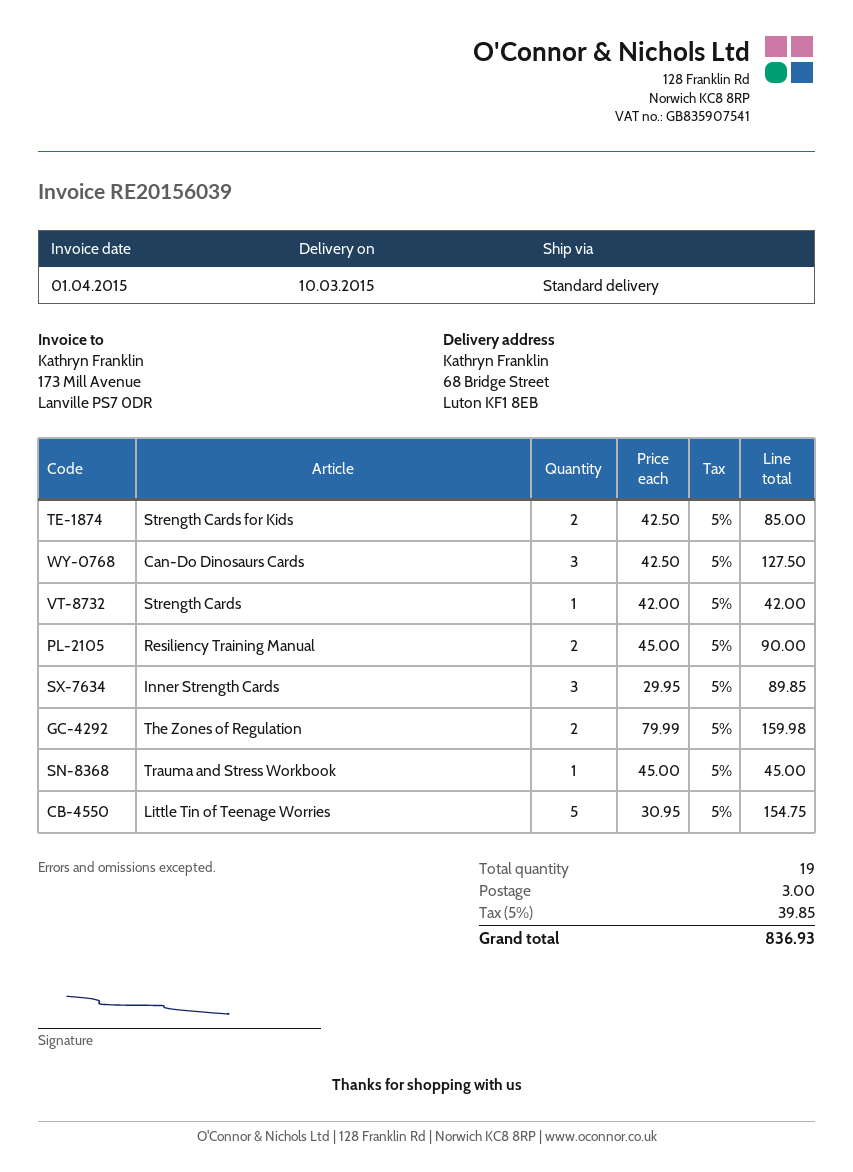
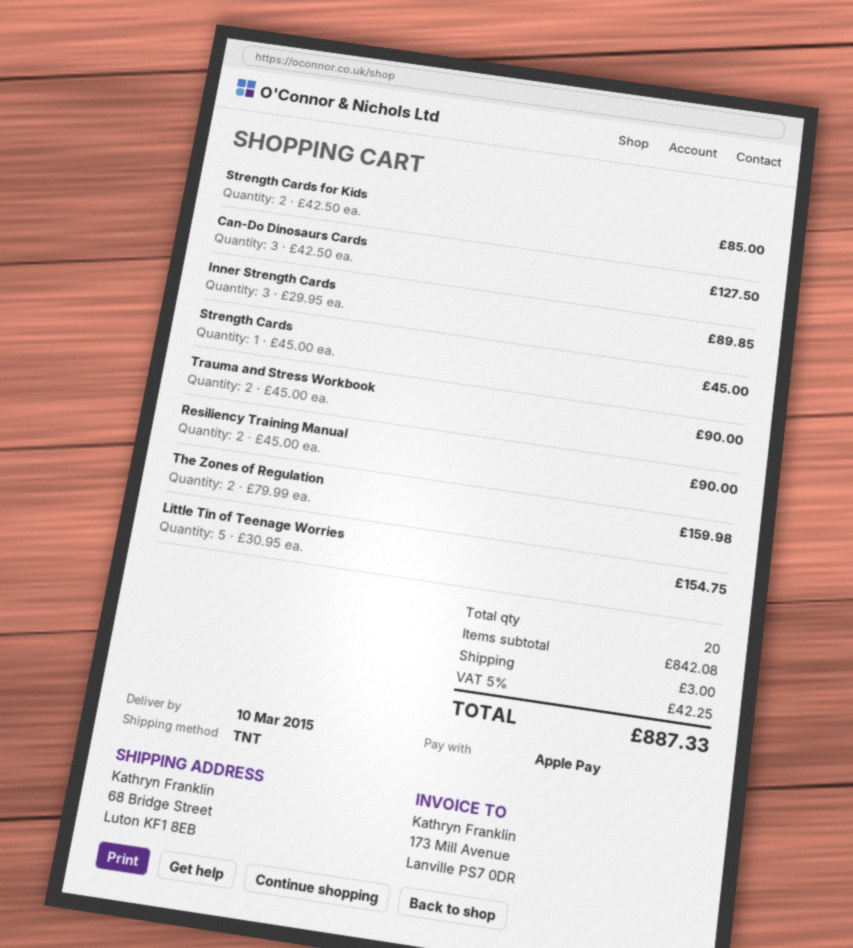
shipping method: standard -> TNT
Strength Cards: 1 x 42.00 = 42.00 -> 1 x 45.00 = 45.00
Trauma and Stress Workbook: 1 x 45.00 = 45.00 -> 2 x 45.00 = 90.00
total quantity: 19 -> 20
tax: 5% = 39.85 -> 5% = 42.25
total: 836.93 -> 887.33

